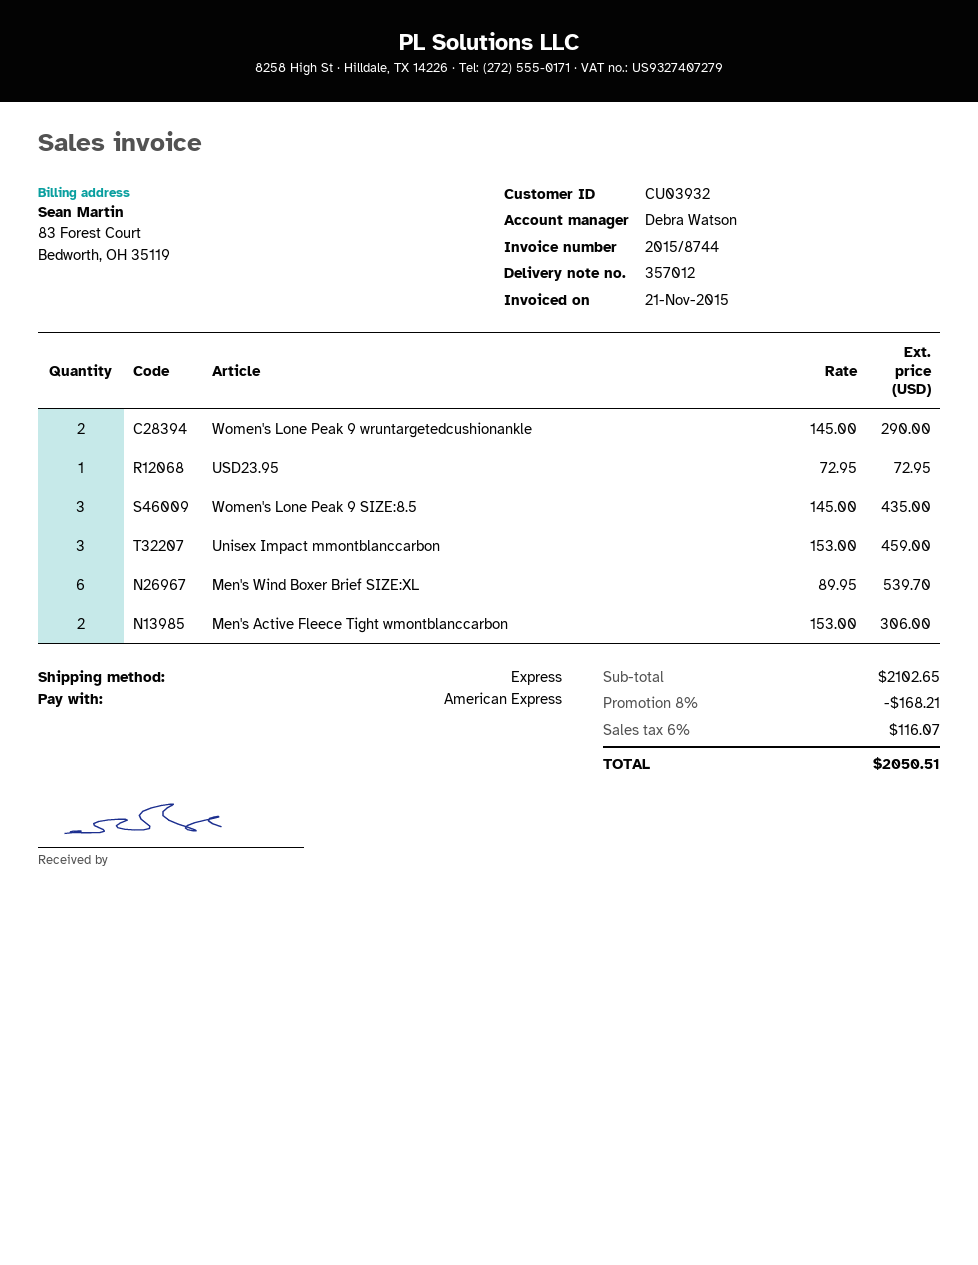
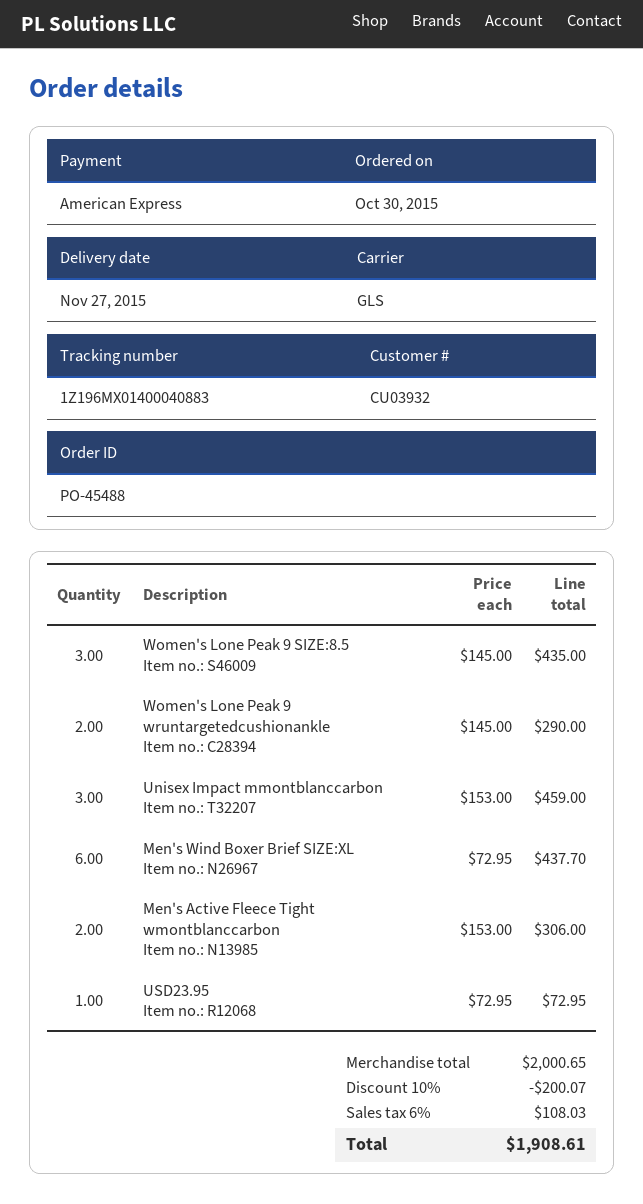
shipping method: express -> GLS
Men's Wind Boxer Brief SIZE:XL: 6 x 89.95 = 539.70 -> 6 x 72.95 = 437.70
subtotal: 2102.65 -> 2000.65
discount: 8% = 168.21 -> 10% = 200.07
tax: 6% = 116.07 -> 6% = 108.03
total: 2050.51 -> 1908.61

